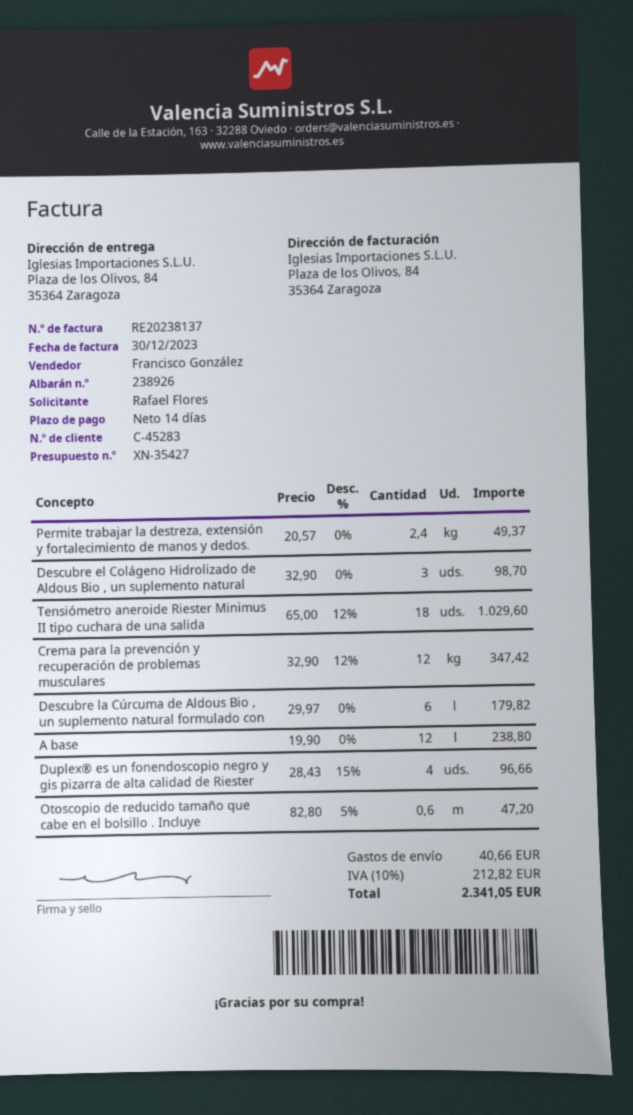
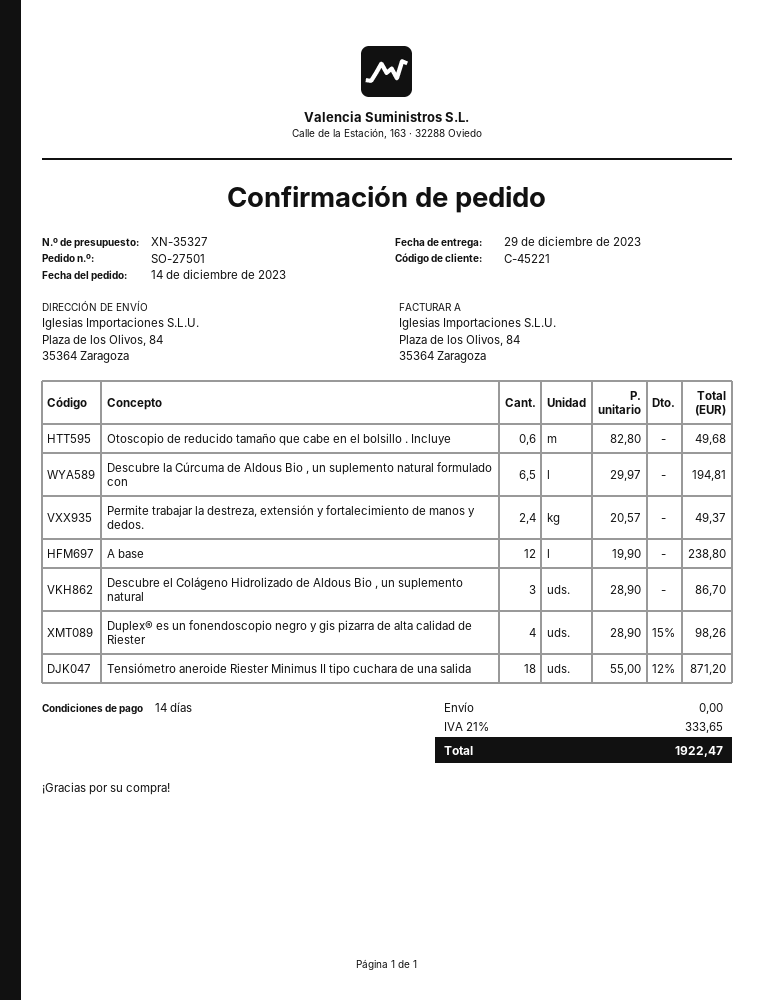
quote number: XN-35427 -> XN-35327
customer number: C-45283 -> C-45221
Descubre el Colágeno Hidrolizado de Aldous Bio , un suplemento natural: 3 x 32.90 = 98.70 -> 3 x 28.90 = 86.70
Tensiómetro aneroide Riester Minimus II tipo cuchara de una salida: 18 x 65.00 - 12% = 1029.60 -> 18 x 55.00 - 12% = 871.20
Crema para la prevención y recuperación de problemas musculares: 12 x 32.90 - 12% = 347.42 -> none
Descubre la Cúrcuma de Aldous Bio , un suplemento natural formulado con: 6 x 29.97 = 179.82 -> 6.5 x 29.97 = 194.81
Duplex® es un fonendoscopio negro y gis pizarra de alta calidad de Riester: 4 x 28.43 - 15% = 96.66 -> 4 x 28.90 - 15% = 98.26
Otoscopio de reducido tamaño que cabe en el bolsillo . Incluye: 0.6 x 82.80 - 5% = 47.20 -> 0.6 x 82.80 = 49.68
shipping: 40.66 -> 0.00
tax: 10% = 212.82 -> 21% = 333.65
total: 2341.05 -> 1922.47

